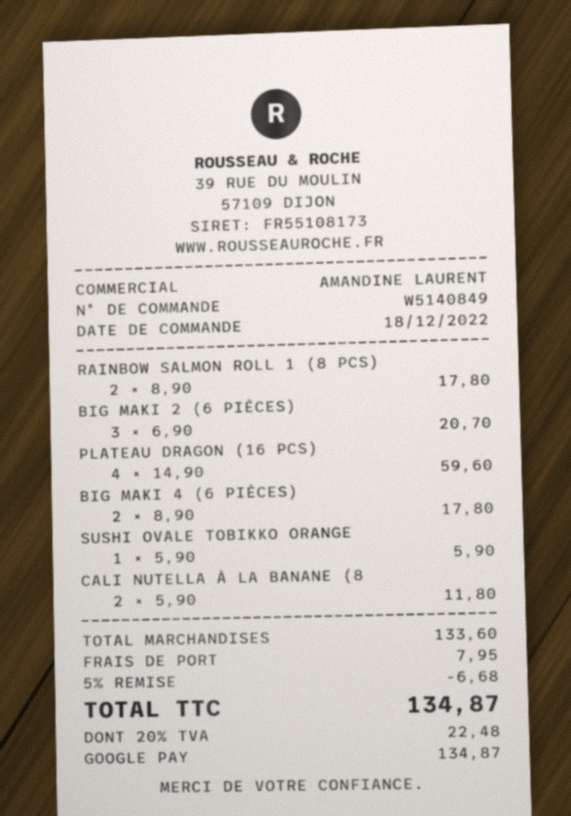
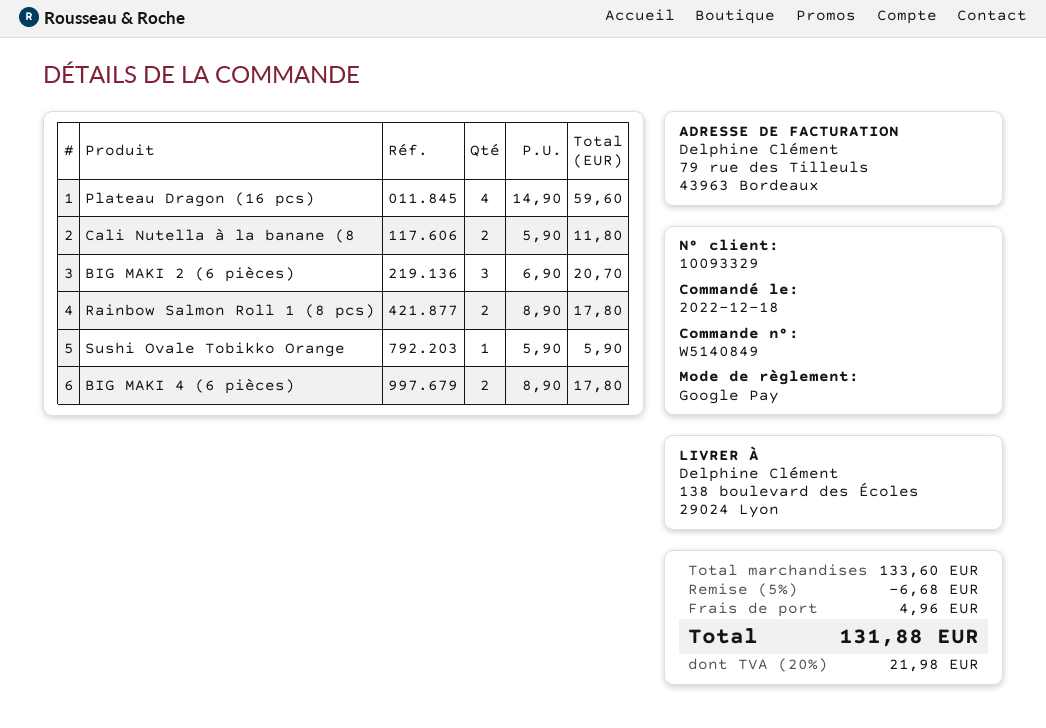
shipping: 7.95 -> 4.96
tax: 20% = 22.48 -> 20% = 21.98
total: 134.87 -> 131.88

